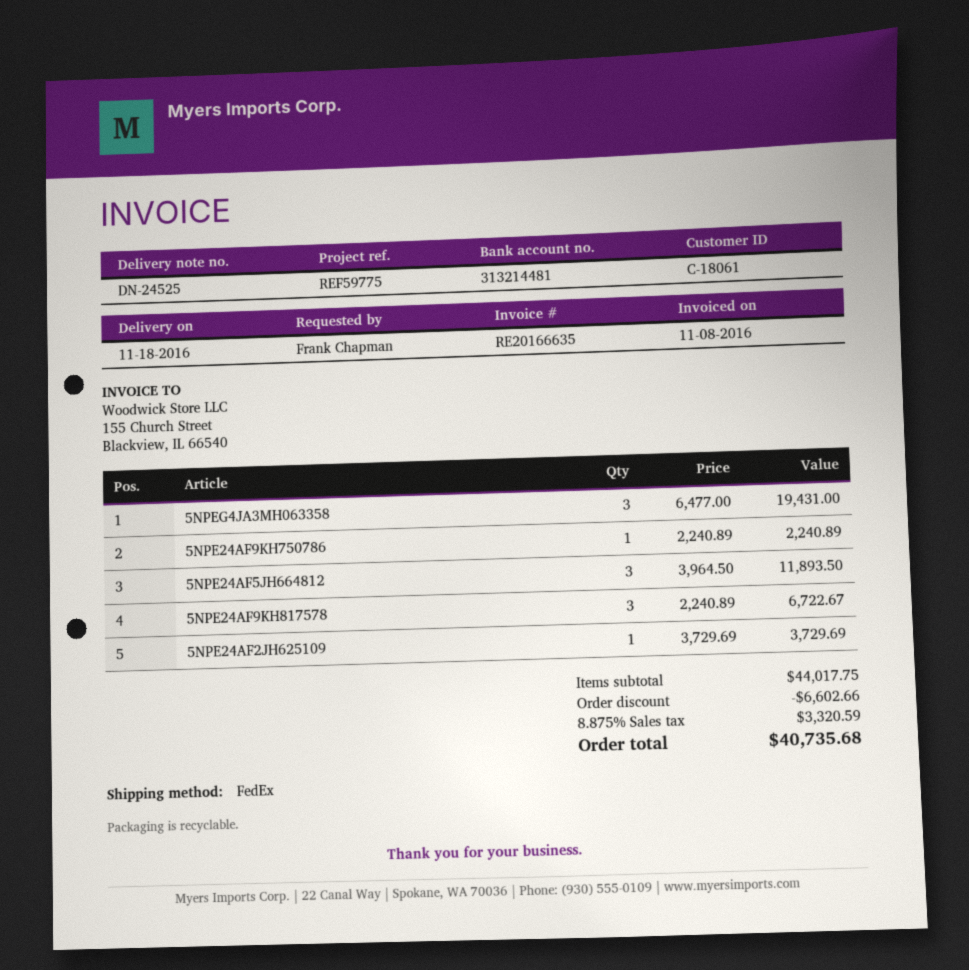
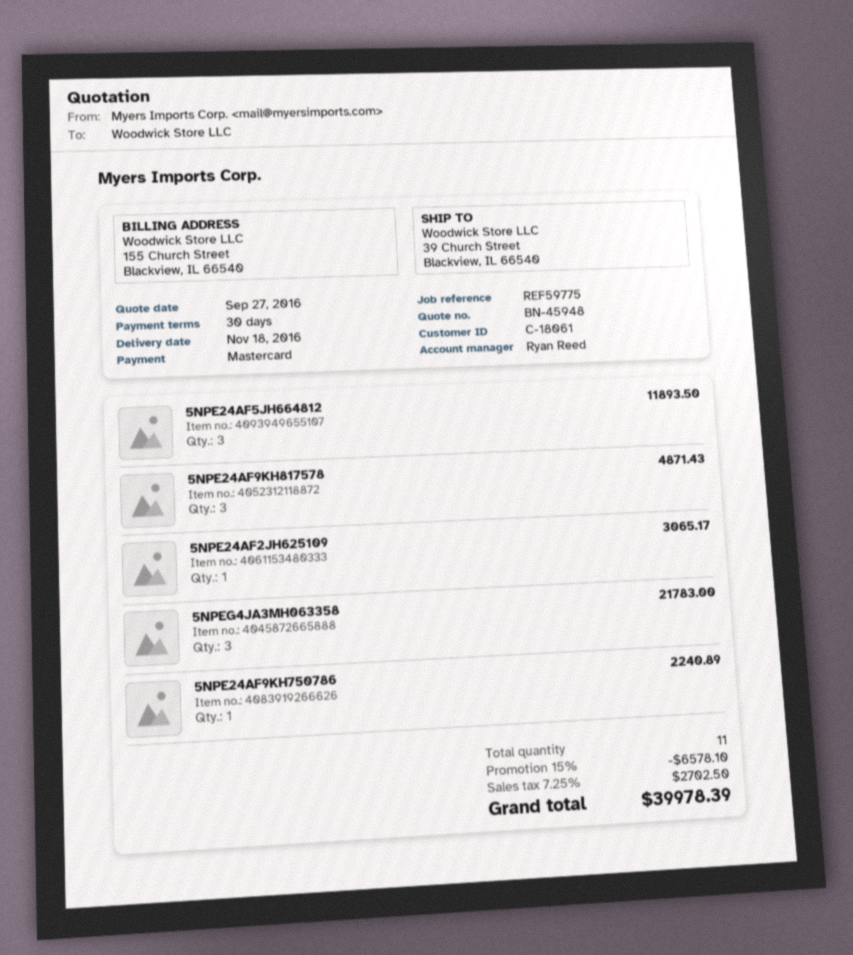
5NPEG4JA3MH063358: 3 for 19431.00 -> 3 for 21783.00
5NPE24AF9KH817578: 3 for 6722.67 -> 3 for 4871.43
5NPE24AF2JH625109: 1 for 3729.69 -> 1 for 3065.17
discount: 6602.66 -> 6578.10
tax: 8.875% = 3320.59 -> 7.25% = 2702.50
total: 40735.68 -> 39978.39

